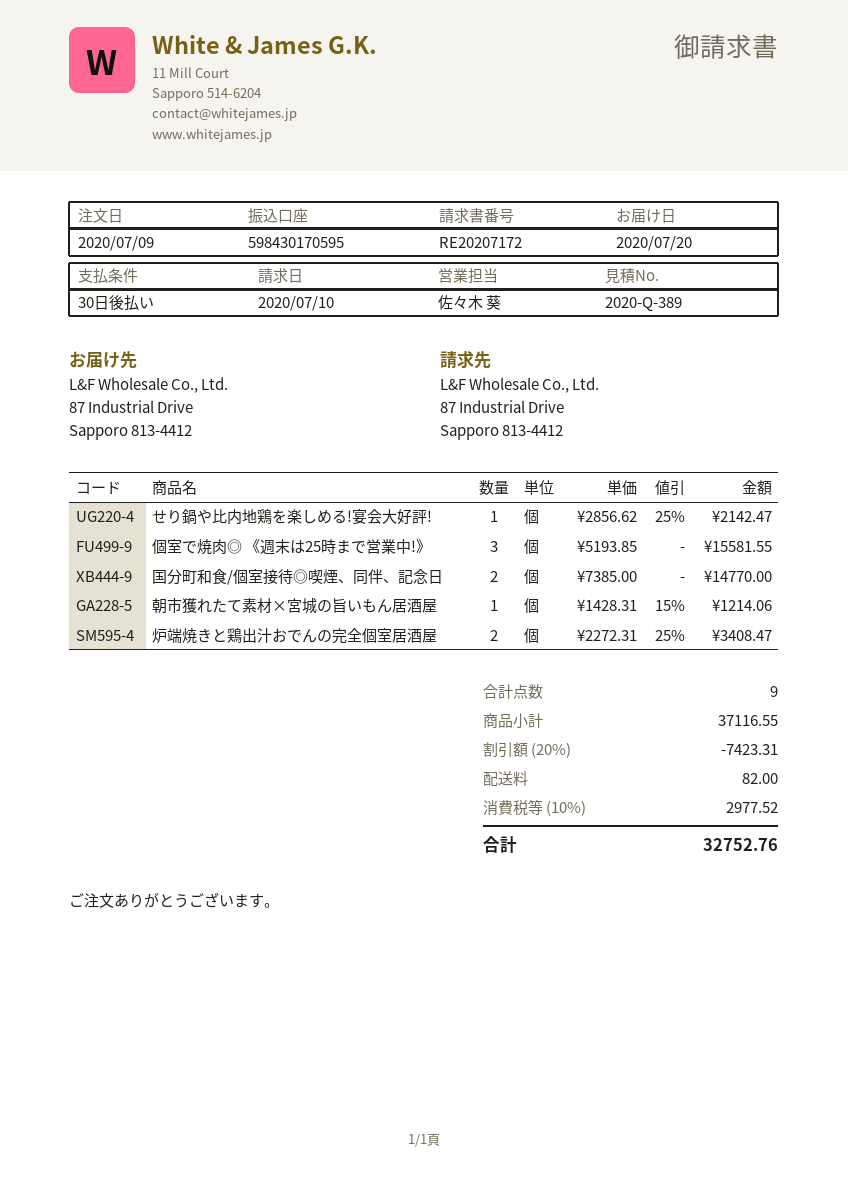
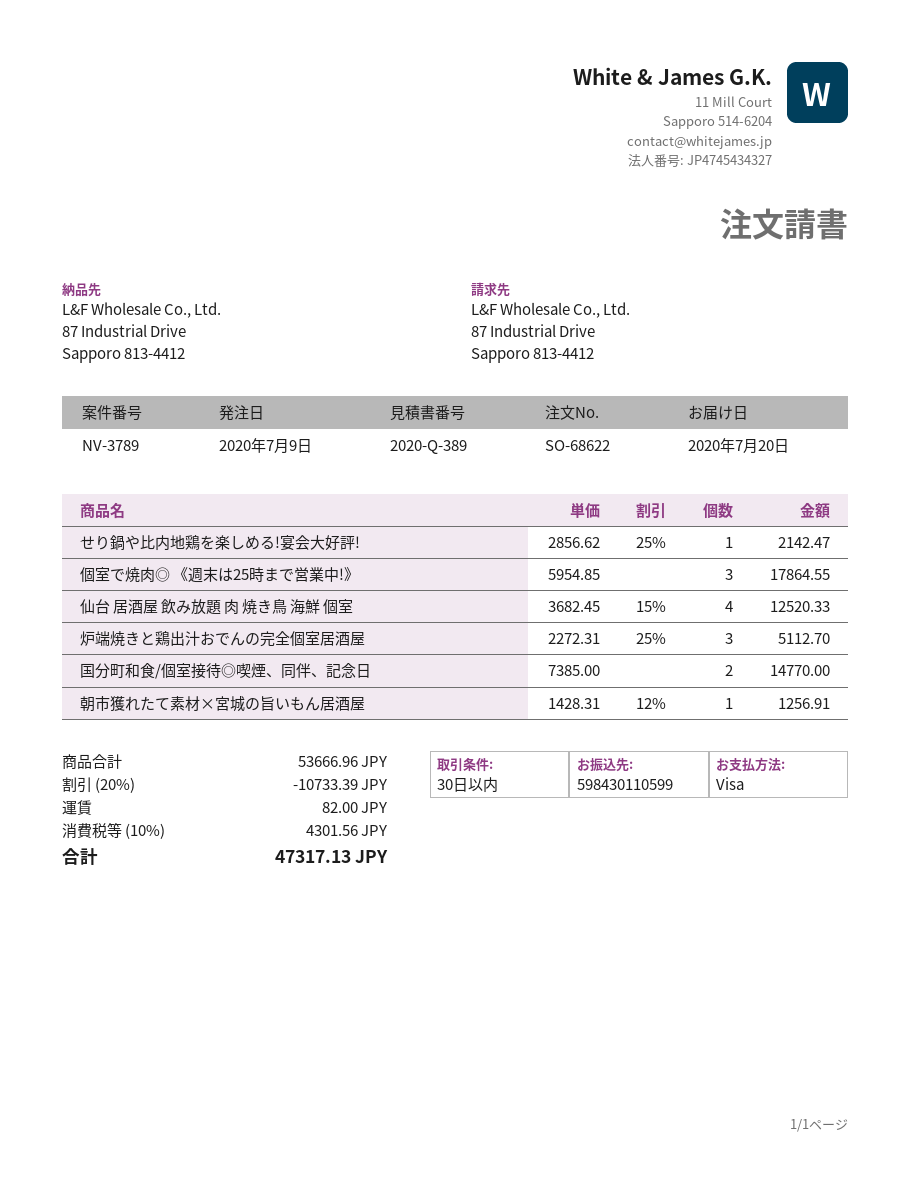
bank account: 598430170595 -> 598430110599
個室で焼肉◎ 《週末は25時まで営業中!》: 3 x 5193.85 = 15581.55 -> 3 x 5954.85 = 17864.55
朝市獲れたて素材×宮城の旨いもん居酒屋: 1 x 1428.31 - 15% = 1214.06 -> 1 x 1428.31 - 12% = 1256.91
炉端焼きと鶏出汁おでんの完全個室居酒屋: 2 x 2272.31 - 25% = 3408.47 -> 3 x 2272.31 - 25% = 5112.70
仙台 居酒屋 飲み放題 肉 焼き鳥 海鮮 個室: none -> 4 x 3682.45 - 15% = 12520.33
subtotal: 37116.55 -> 53666.96
discount: 20% = 7423.31 -> 20% = 10733.39
tax: 10% = 2977.52 -> 10% = 4301.56
total: 32752.76 -> 47317.13

